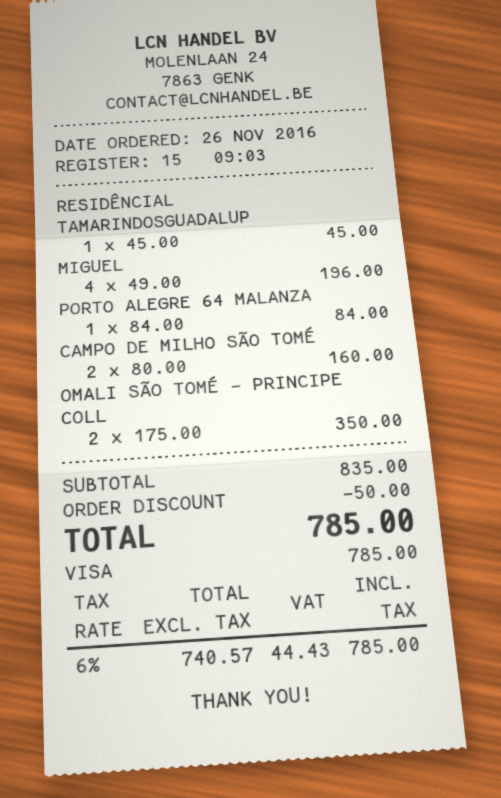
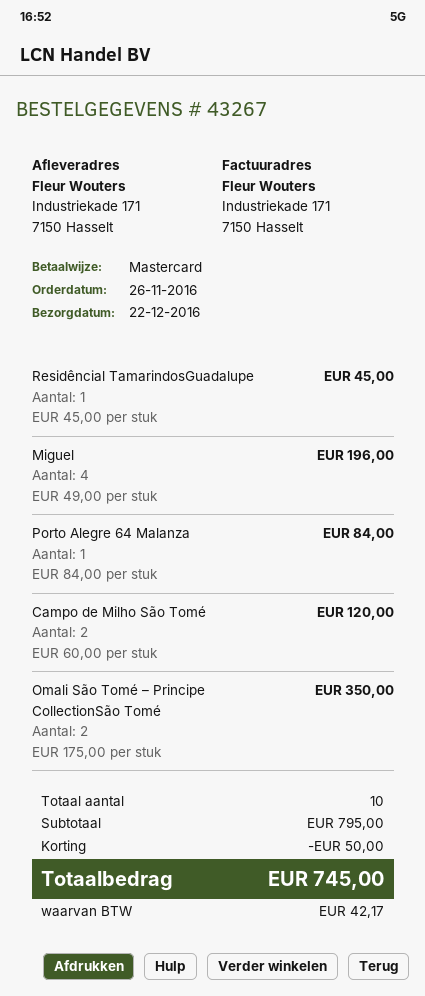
payment method: Visa -> Mastercard
CAMPO DE MILHO SÃO TOMÉ: 2 x 80.00 = 160.00 -> 2 x 60.00 = 120.00
subtotal: 835.00 -> 795.00
tax: 44.43 -> 42.17
total: 785.00 -> 745.00

